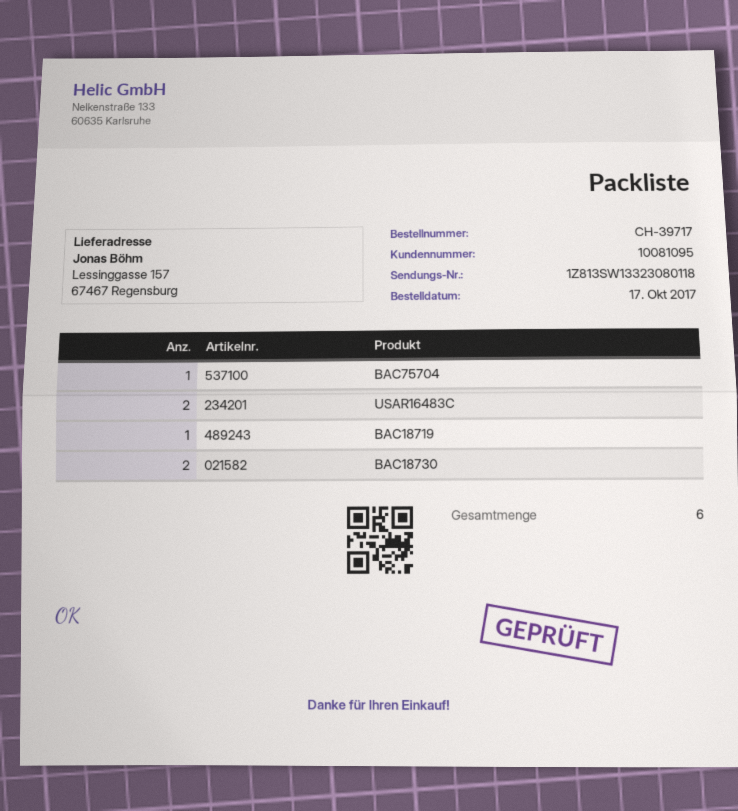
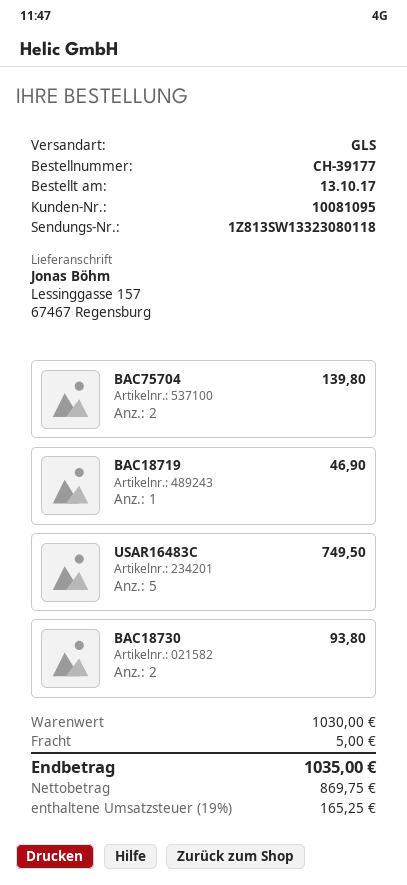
order number: CH-39717 -> CH-39177
order date: 2017-10-17 -> 2017-10-13
BAC75704: 1 -> 2
USAR16483C: 2 -> 5

